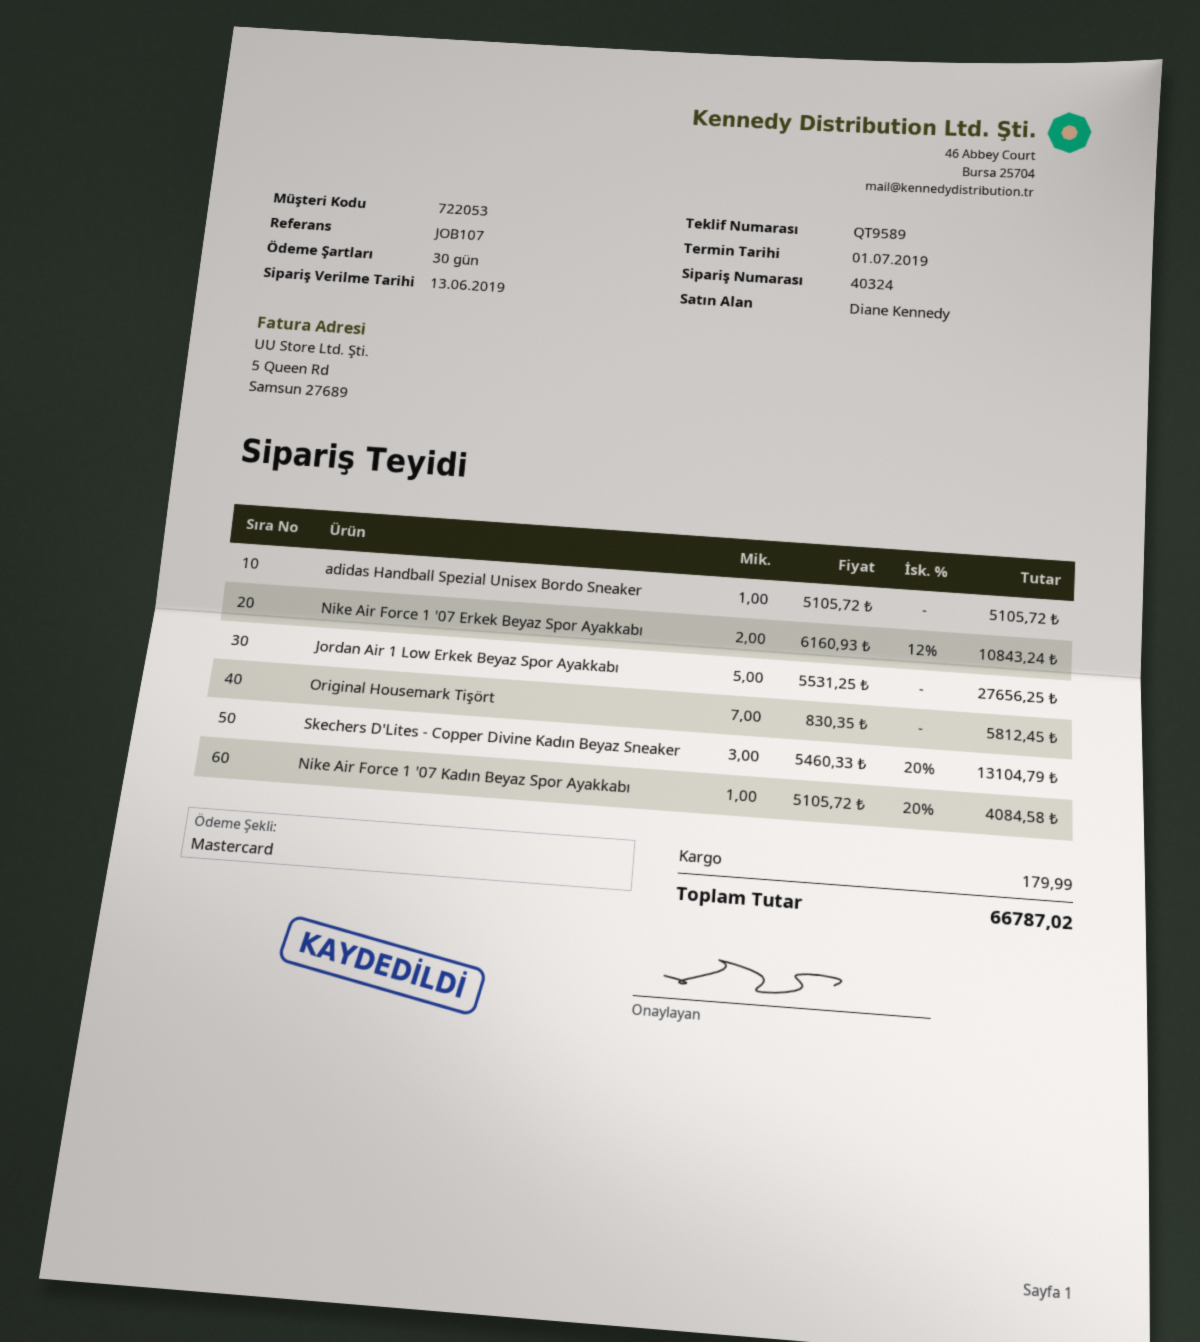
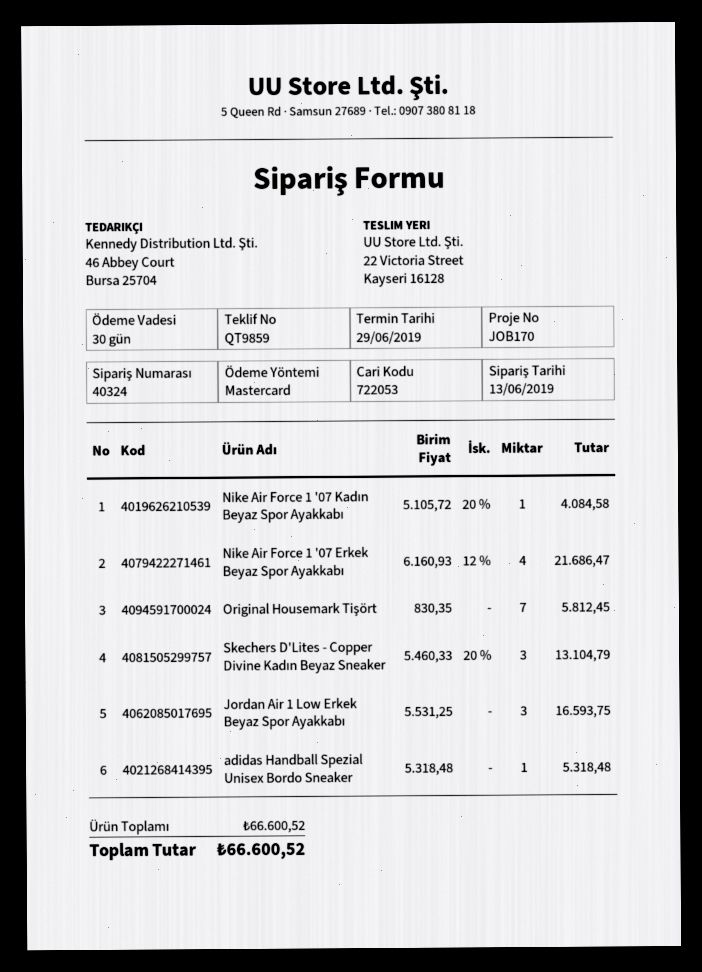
quote number: QT9589 -> QT9859
delivery date: 2019-07-01 -> 2019-06-29
reference: JOB107 -> JOB170
adidas Handball Spezial Unisex Bordo Sneaker: 1 x 5105.72 = 5105.72 -> 1 x 5318.48 = 5318.48
Nike Air Force 1 '07 Erkek Beyaz Spor Ayakkabı: 2 x 6160.93 - 12% = 10843.24 -> 4 x 6160.93 - 12% = 21686.47
Jordan Air 1 Low Erkek Beyaz Spor Ayakkabı: 5 x 5531.25 = 27656.25 -> 3 x 5531.25 = 16593.75
shipping: 179.99 -> none
total: 66787.02 -> 66600.52

